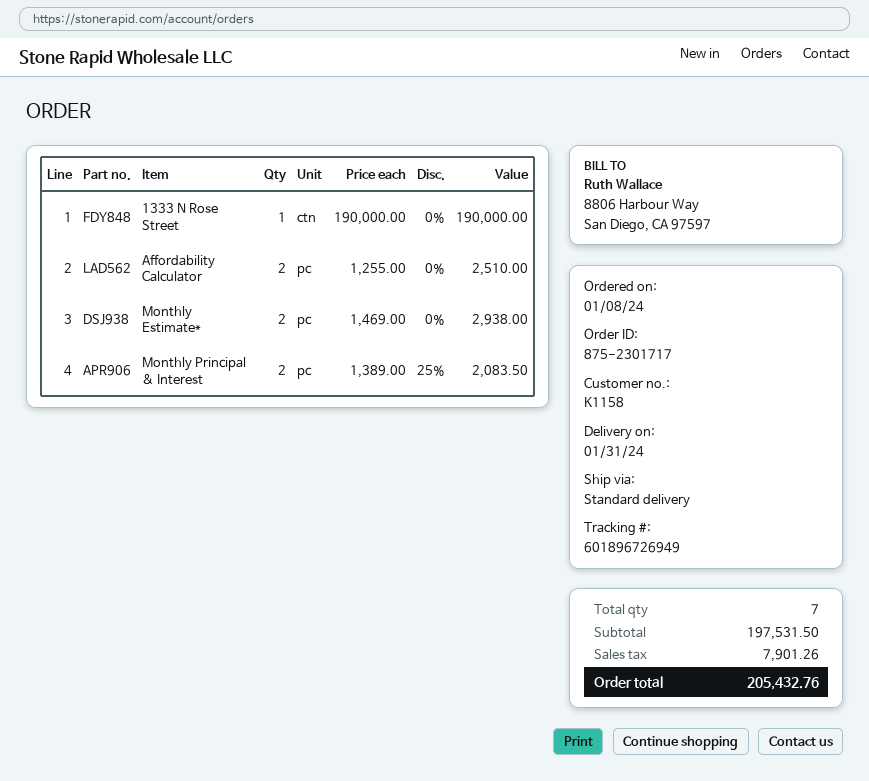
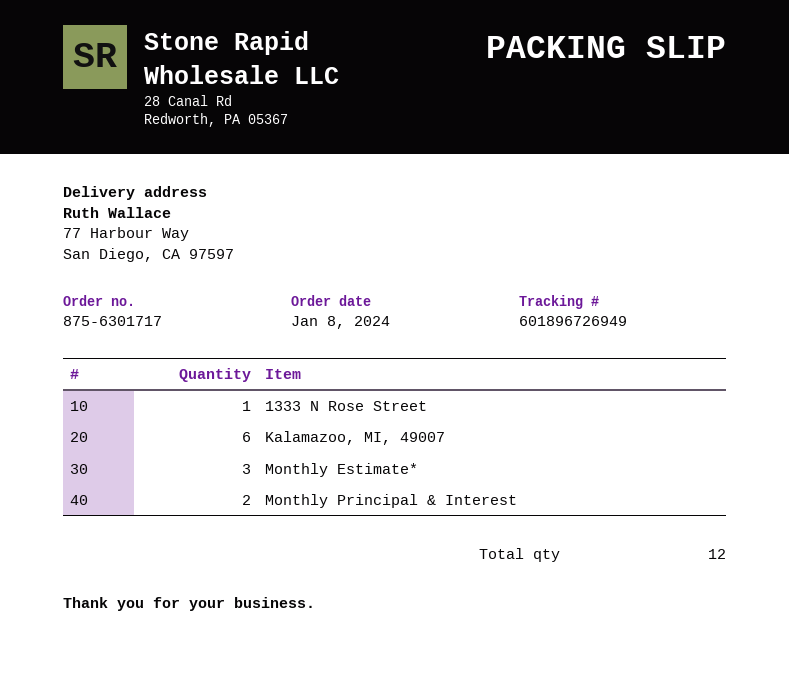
order number: 875-2301717 -> 875-6301717
Affordability Calculator: 2 -> none
Monthly Estimate*: 2 -> 3
Kalamazoo, MI, 49007: none -> 6
total quantity: 7 -> 12

